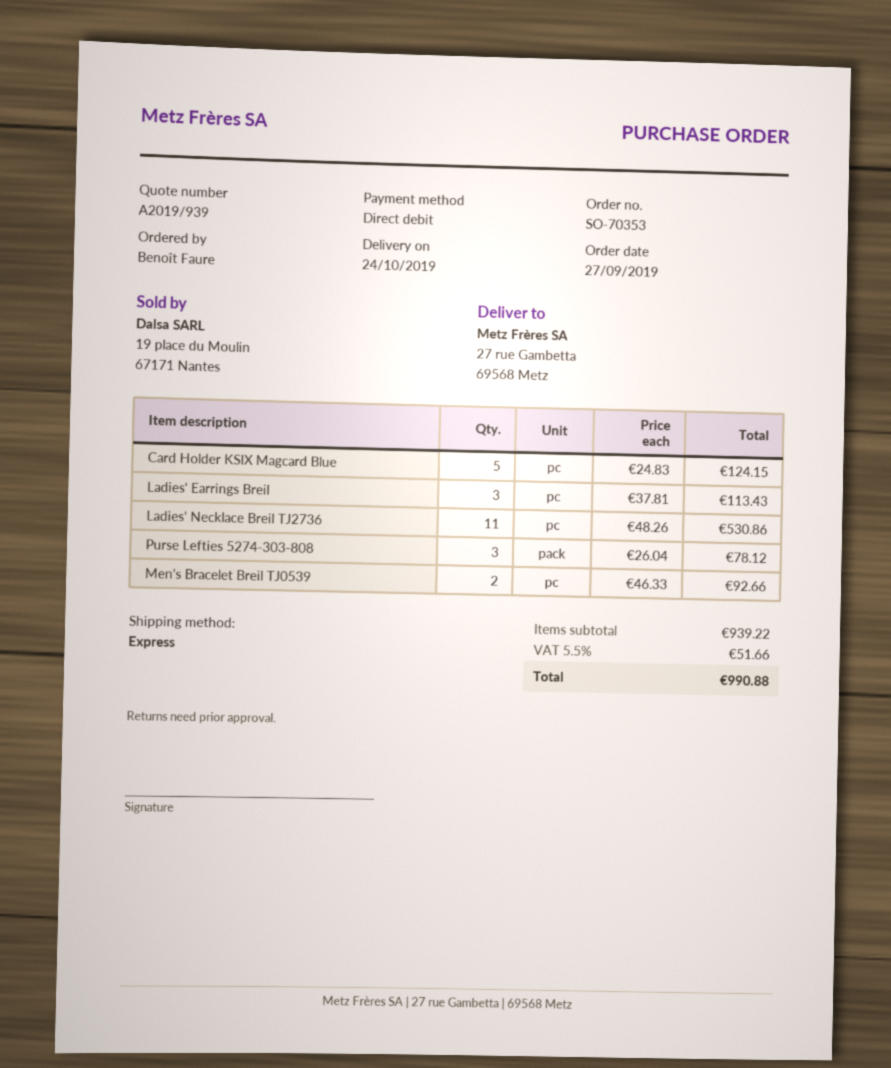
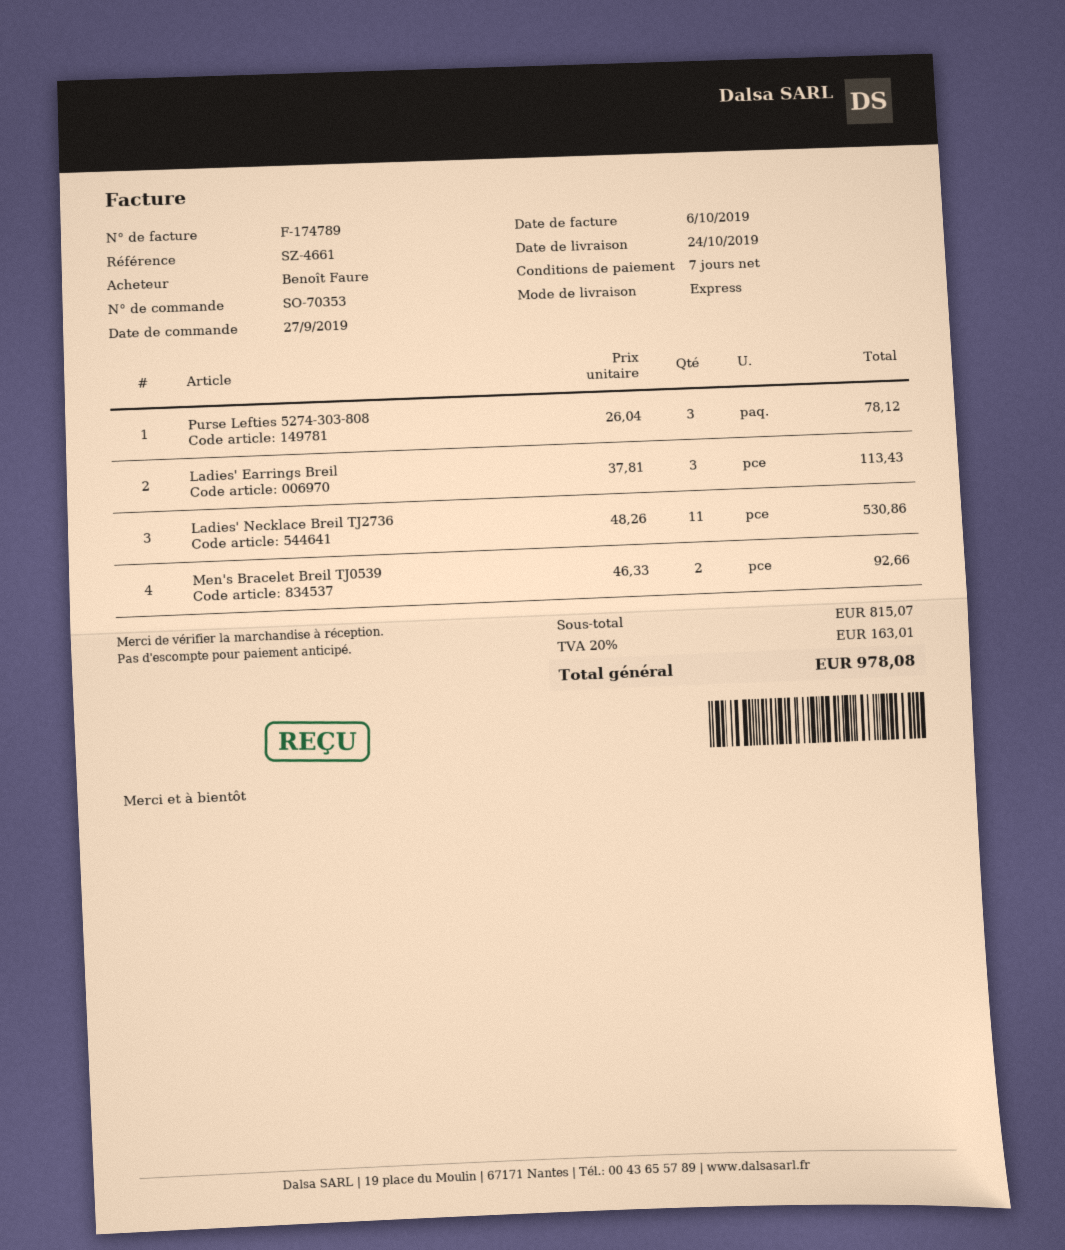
Card Holder KSIX Magcard Blue: 5 x 24.83 = 124.15 -> none
subtotal: 939.22 -> 815.07
tax: 5.5% = 51.66 -> 20% = 163.01
total: 990.88 -> 978.08

